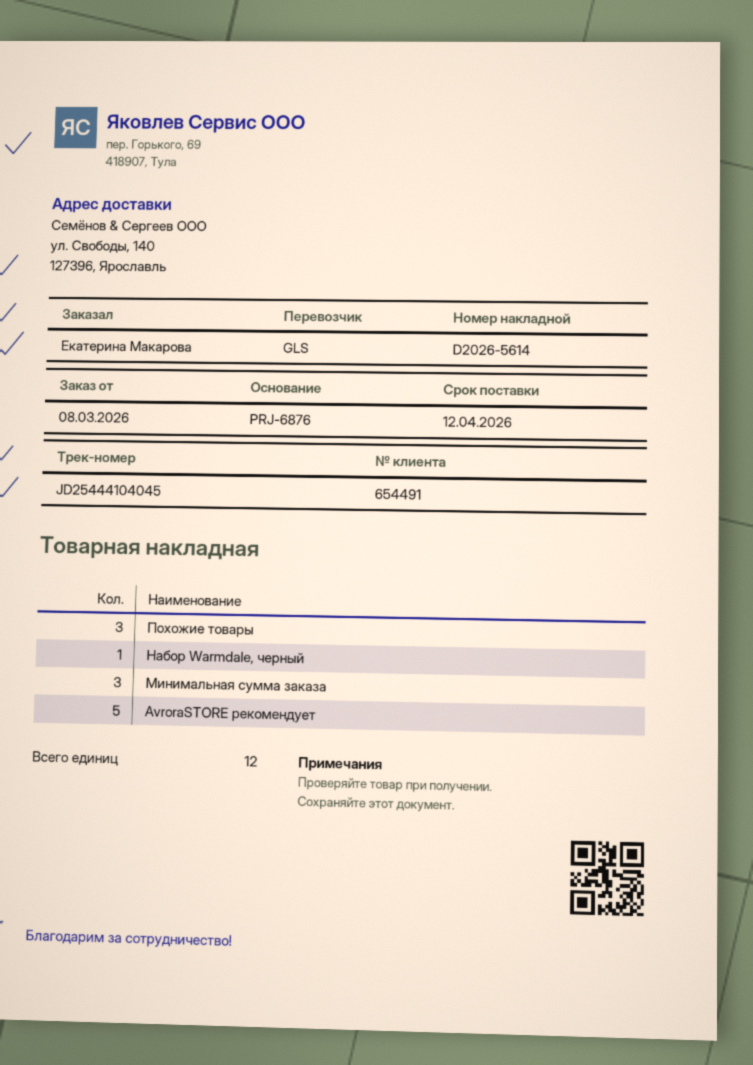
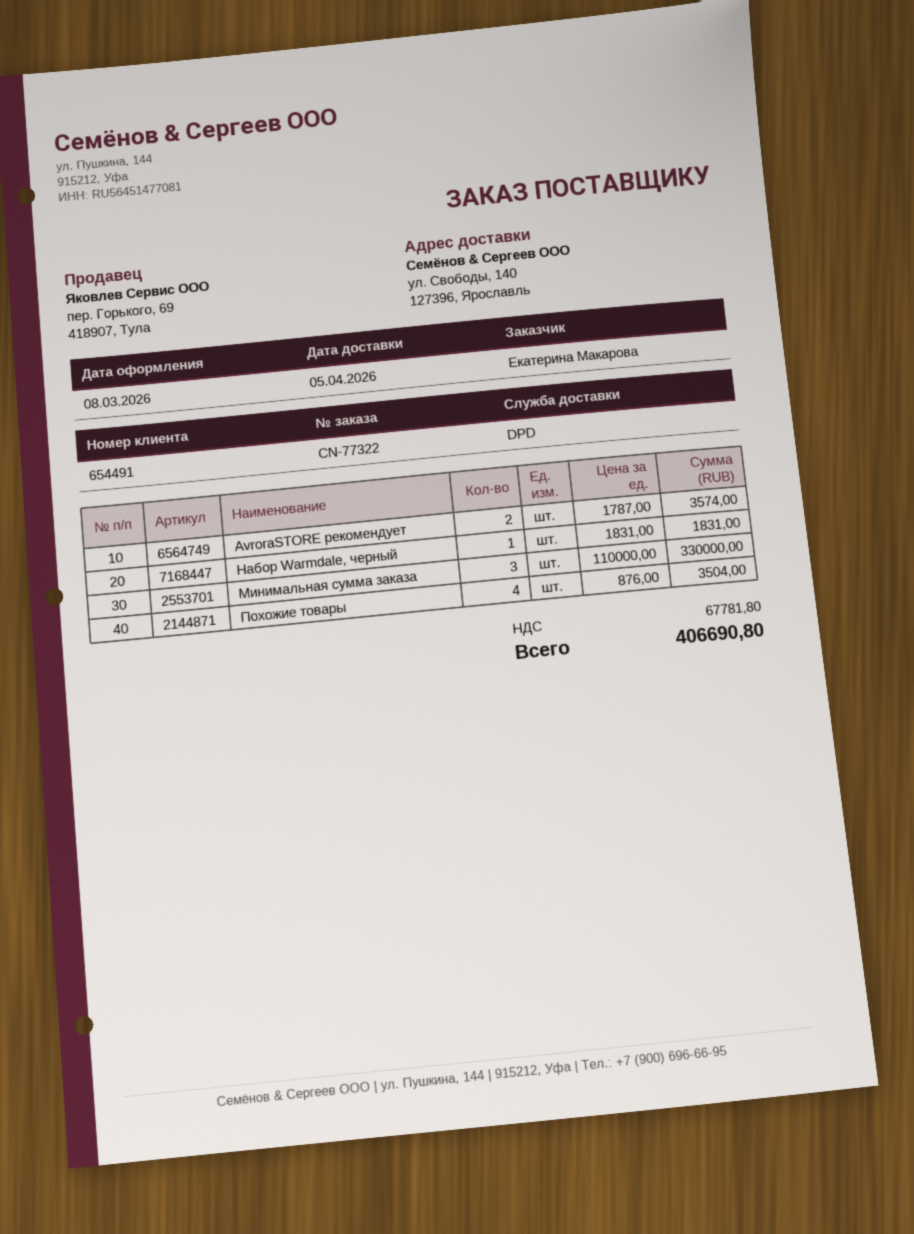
delivery date: 2026-04-12 -> 2026-04-05
shipping method: GLS -> DPD
Похожие товары: 3 -> 4
AvroraSTORE рекомендует: 5 -> 2

